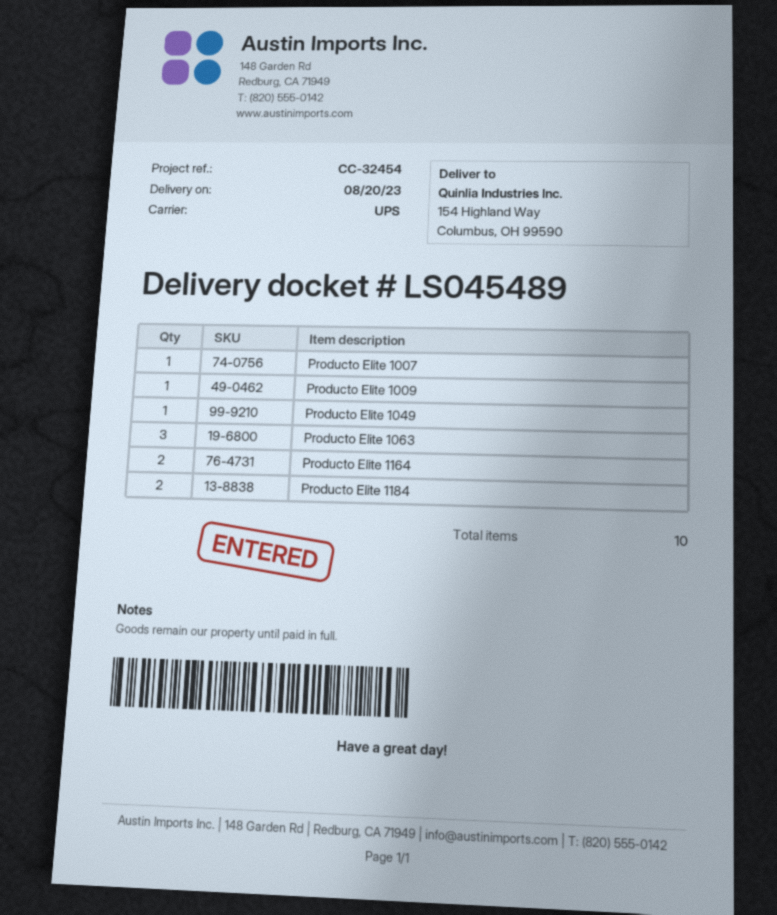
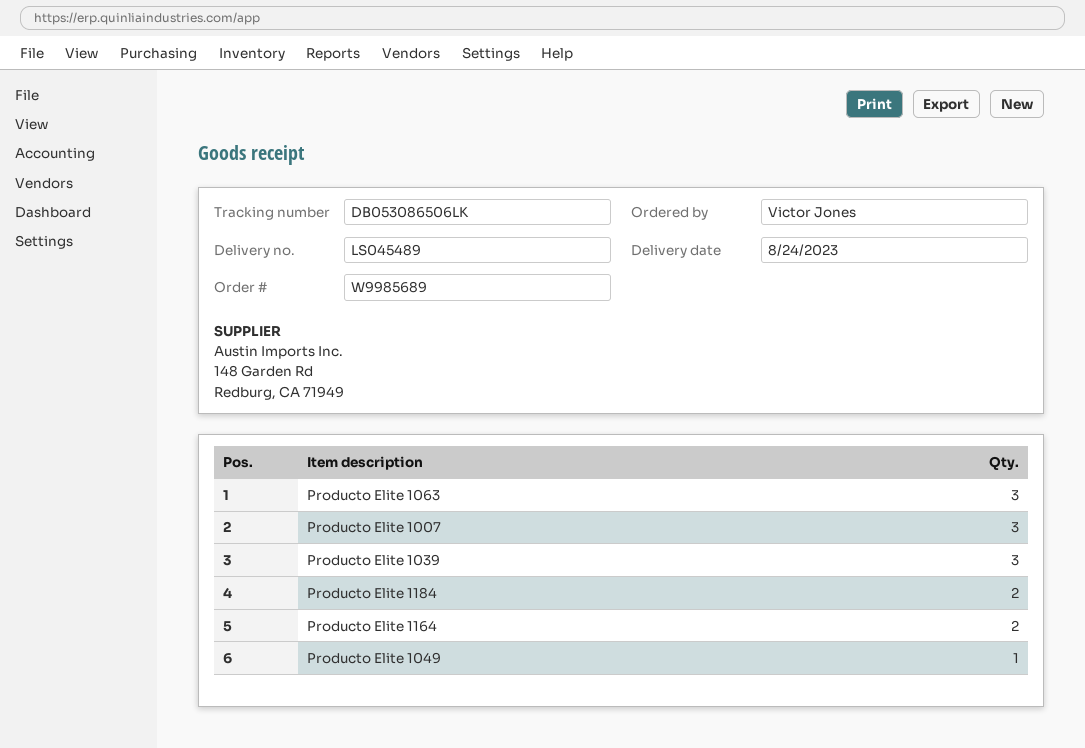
delivery date: 2023-08-20 -> 2023-08-24
Producto Elite 1007: 1 -> 3
Producto Elite 1009: 1 -> none
Producto Elite 1039: none -> 3

